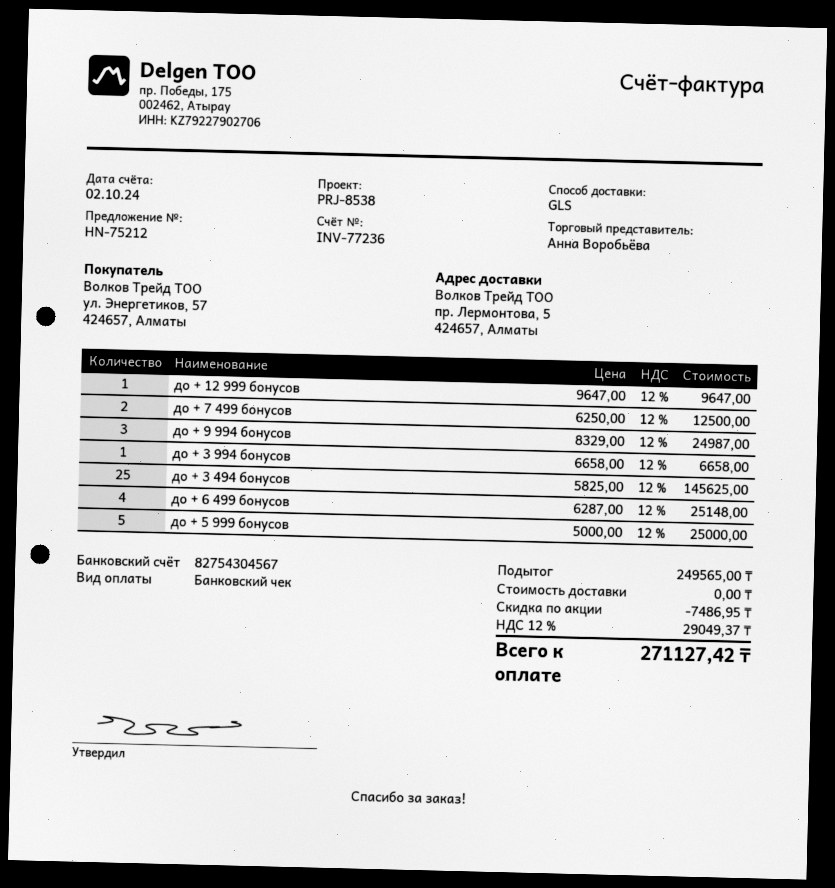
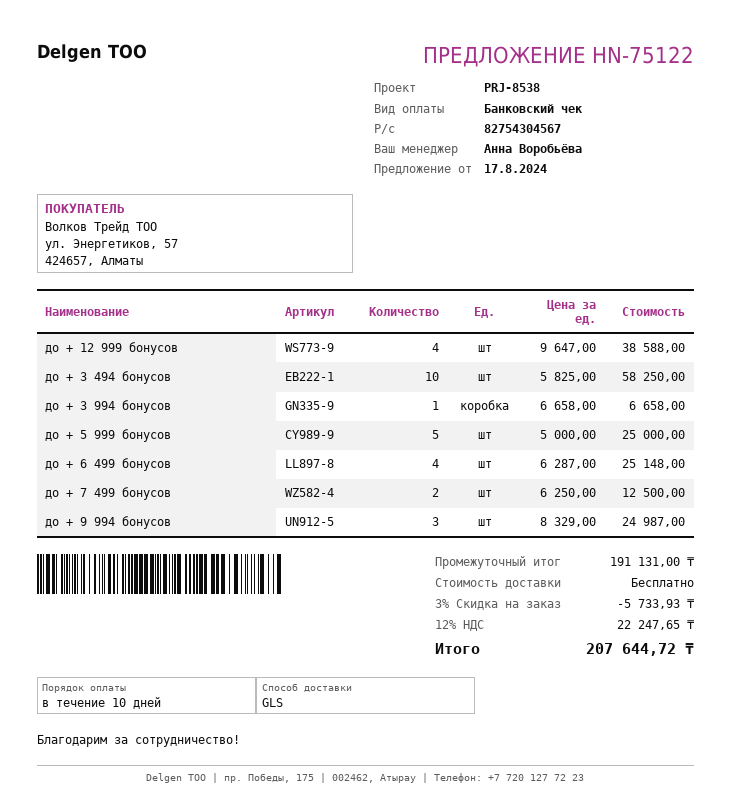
quote number: HN-75212 -> HN-75122
до + 12 999 бонусов: 1 x 9647.00 = 9647.00 -> 4 x 9647.00 = 38588.00
до + 3 494 бонусов: 25 x 5825.00 = 145625.00 -> 10 x 5825.00 = 58250.00
subtotal: 249565.00 -> 191131.00
discount: 7486.95 -> 5733.93
tax: 12% = 29049.37 -> 12% = 22247.65
total: 271127.42 -> 207644.72

